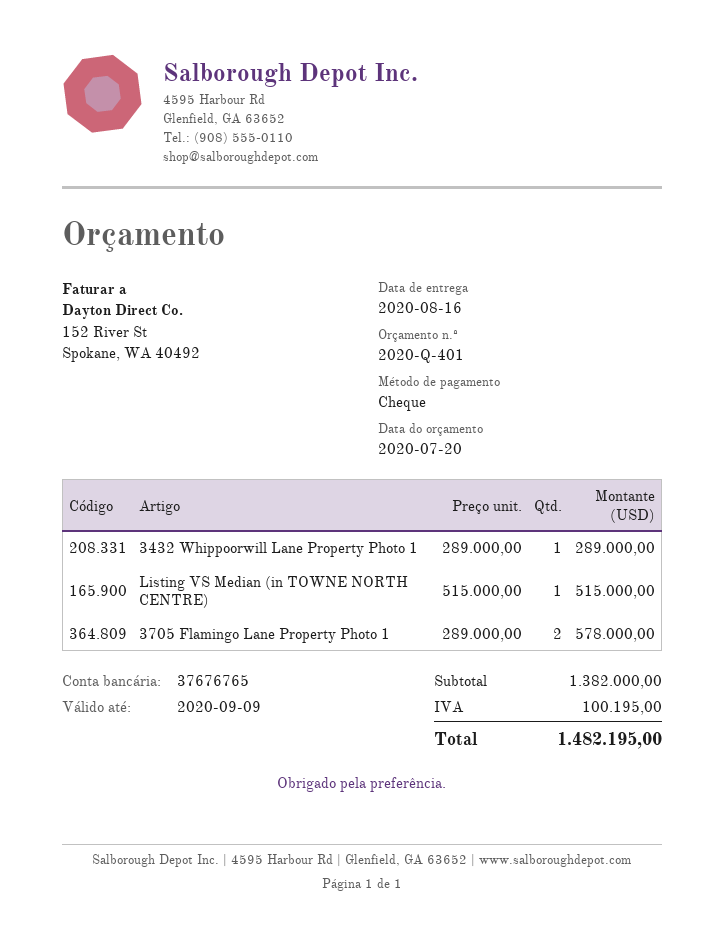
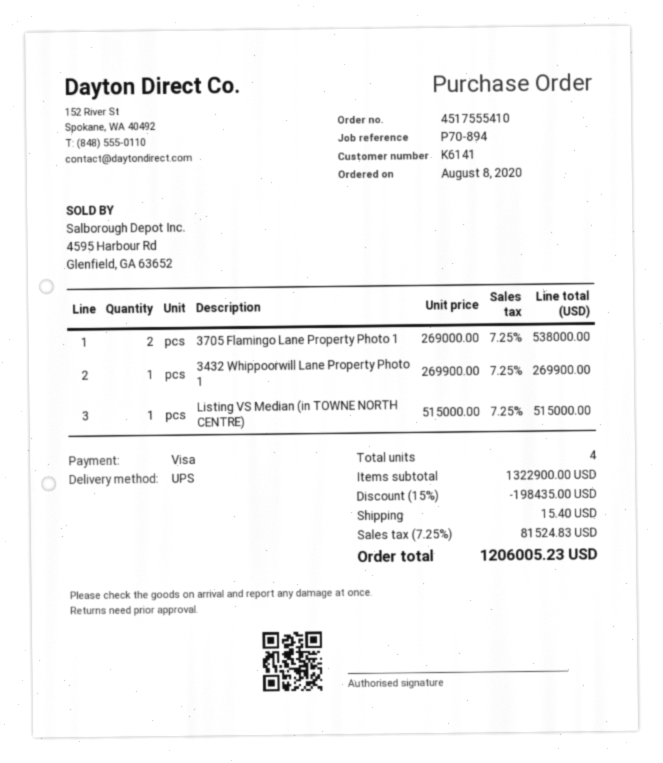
payment method: cheque -> Visa
3432 Whippoorwill Lane Property Photo 1: 1 x 289000.00 = 289000.00 -> 1 x 269900.00 = 269900.00
3705 Flamingo Lane Property Photo 1: 2 x 289000.00 = 578000.00 -> 2 x 269000.00 = 538000.00
subtotal: 1382000.00 -> 1322900.00
discount: none -> 15% = 198435.00
shipping: none -> 15.40
tax: 100195.00 -> 81524.83
total: 1482195.00 -> 1206005.23

